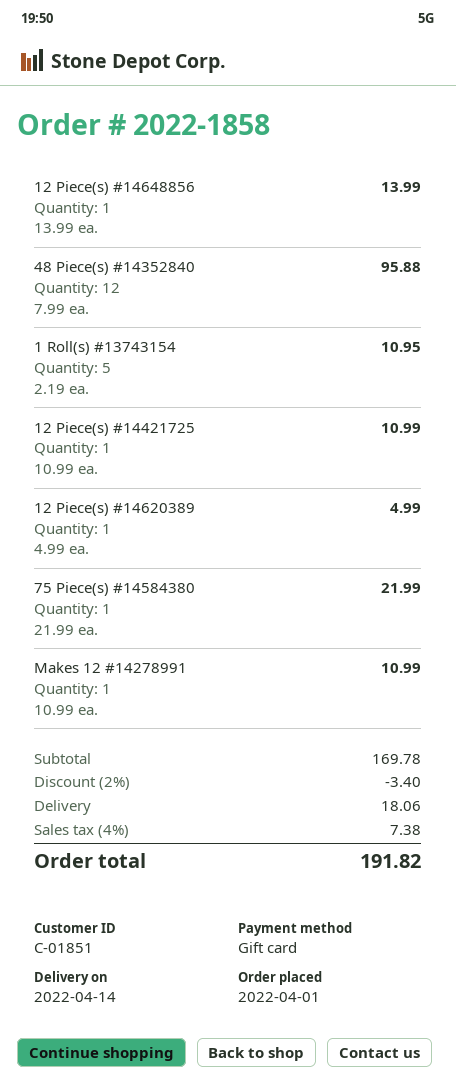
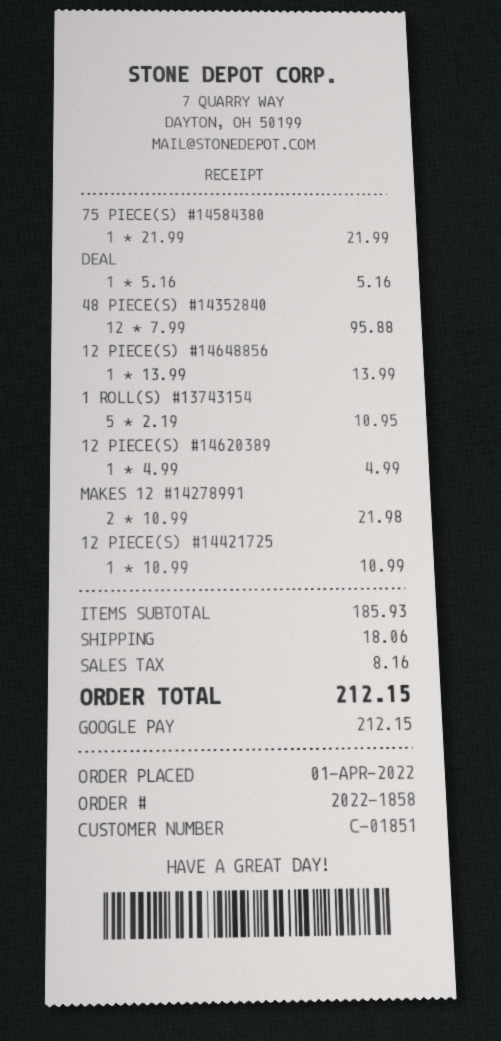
payment method: gift card -> Google Pay
Makes 12 #14278991: 1 x 10.99 = 10.99 -> 2 x 10.99 = 21.98
DEAL: none -> 1 x 5.16 = 5.16
subtotal: 169.78 -> 185.93
discount: 2% = 3.40 -> none
tax: 7.38 -> 8.16
total: 191.82 -> 212.15

